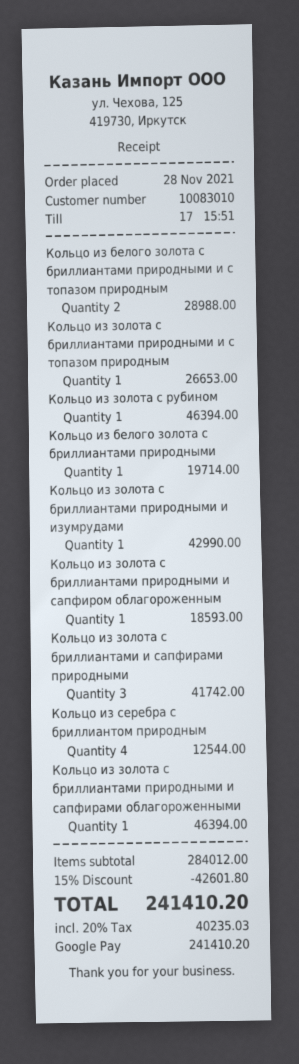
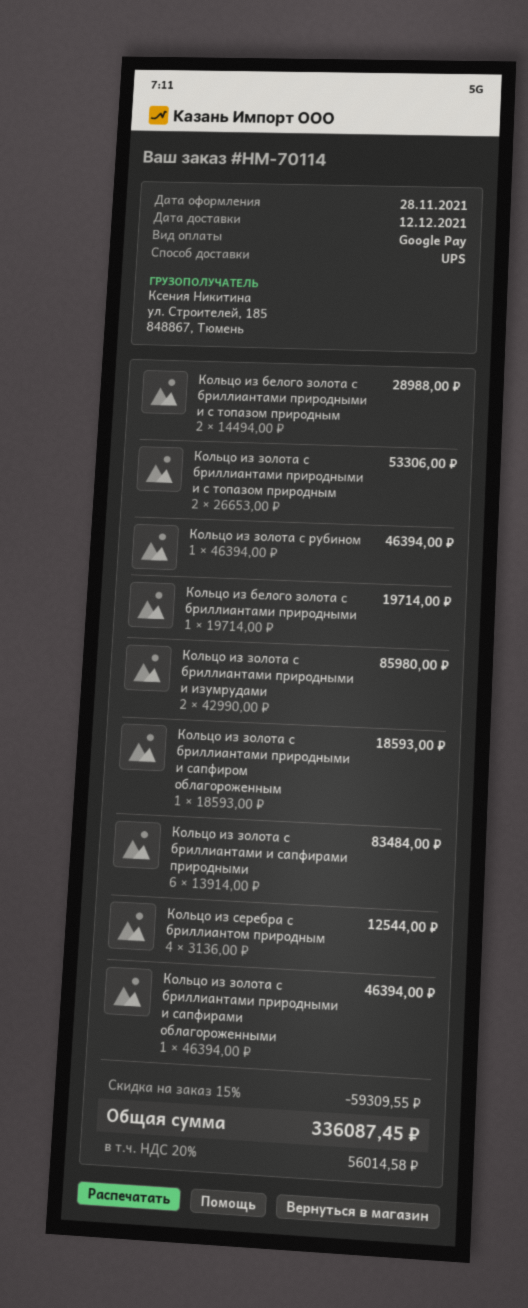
Кольцо из золота с бриллиантами природными и с топазом природным: 1 for 26653.00 -> 2 for 53306.00
Кольцо из золота с бриллиантами природными и изумрудами: 1 for 42990.00 -> 2 for 85980.00
Кольцо из золота с бриллиантами и сапфирами природными: 3 for 41742.00 -> 6 for 83484.00
discount: 15% = 42601.80 -> 15% = 59309.55
tax: 20% = 40235.03 -> 20% = 56014.58
total: 241410.20 -> 336087.45

